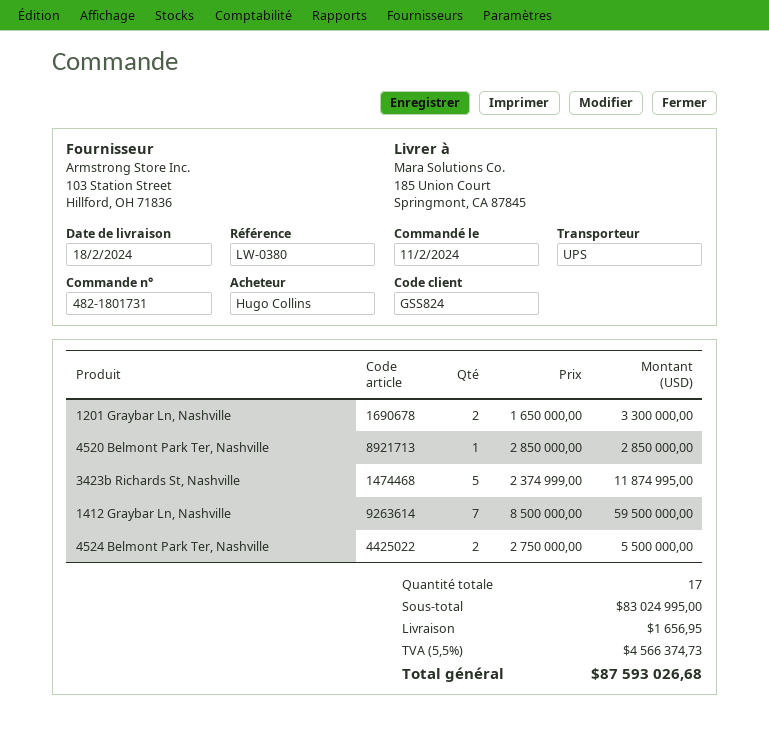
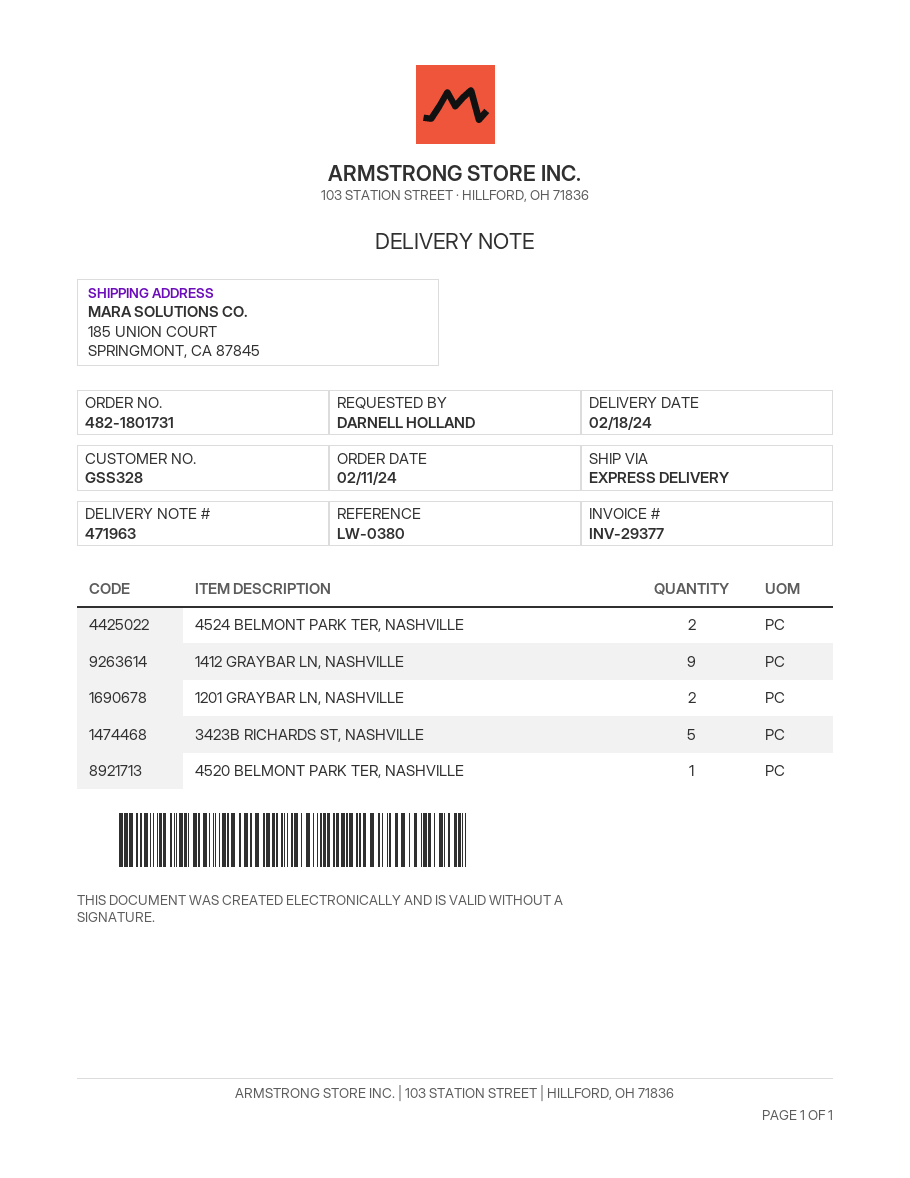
customer number: GSS824 -> GSS328
ordered by: Hugo Collins -> DARNELL HOLLAND
shipping method: UPS -> express
1412 Graybar Ln, Nashville: 7 -> 9

